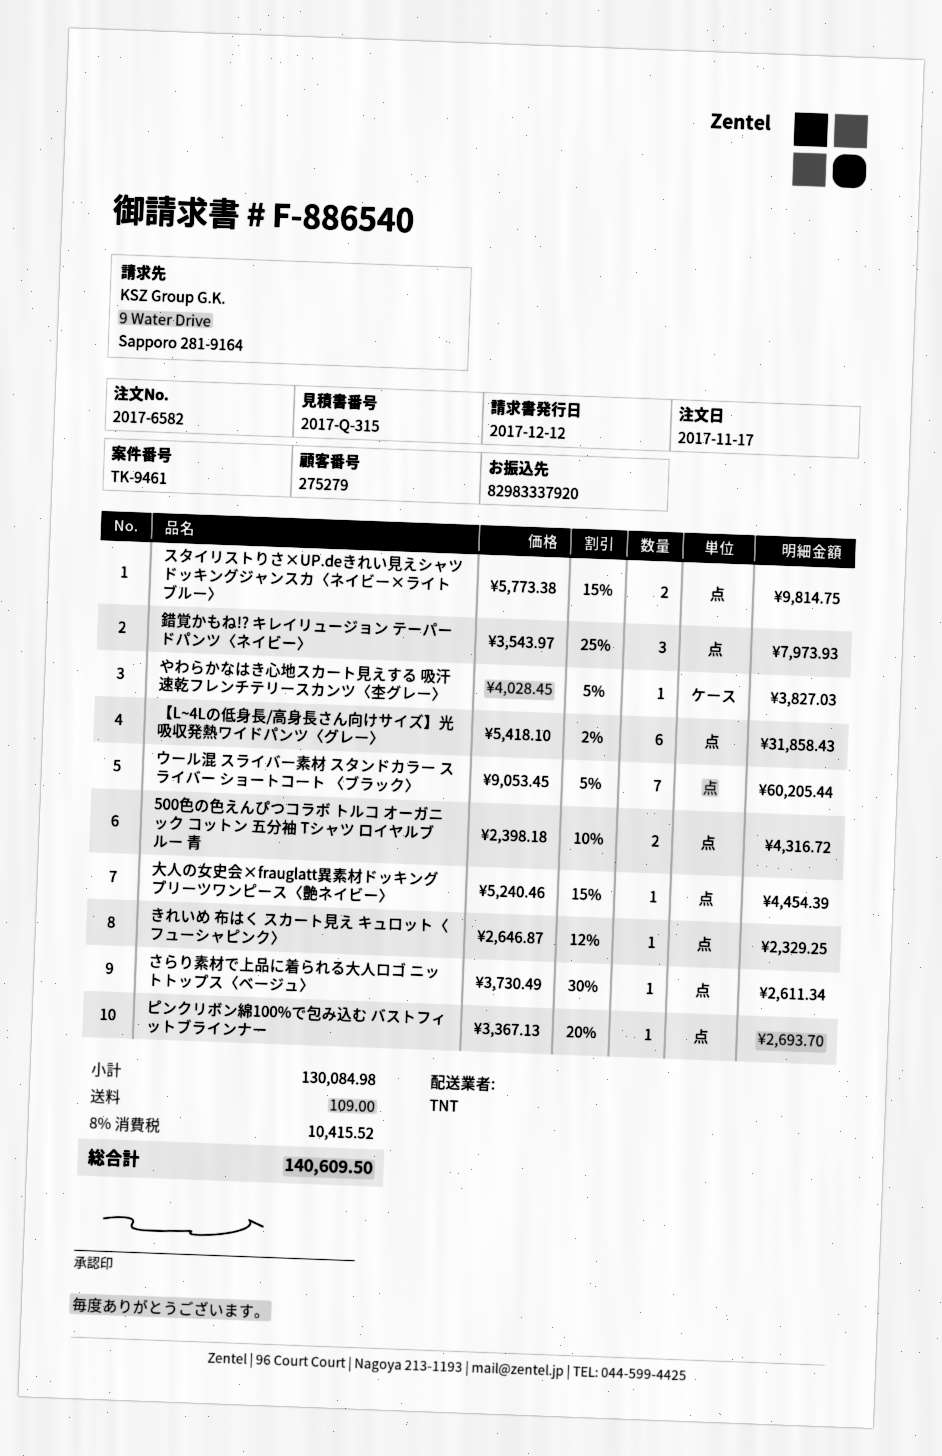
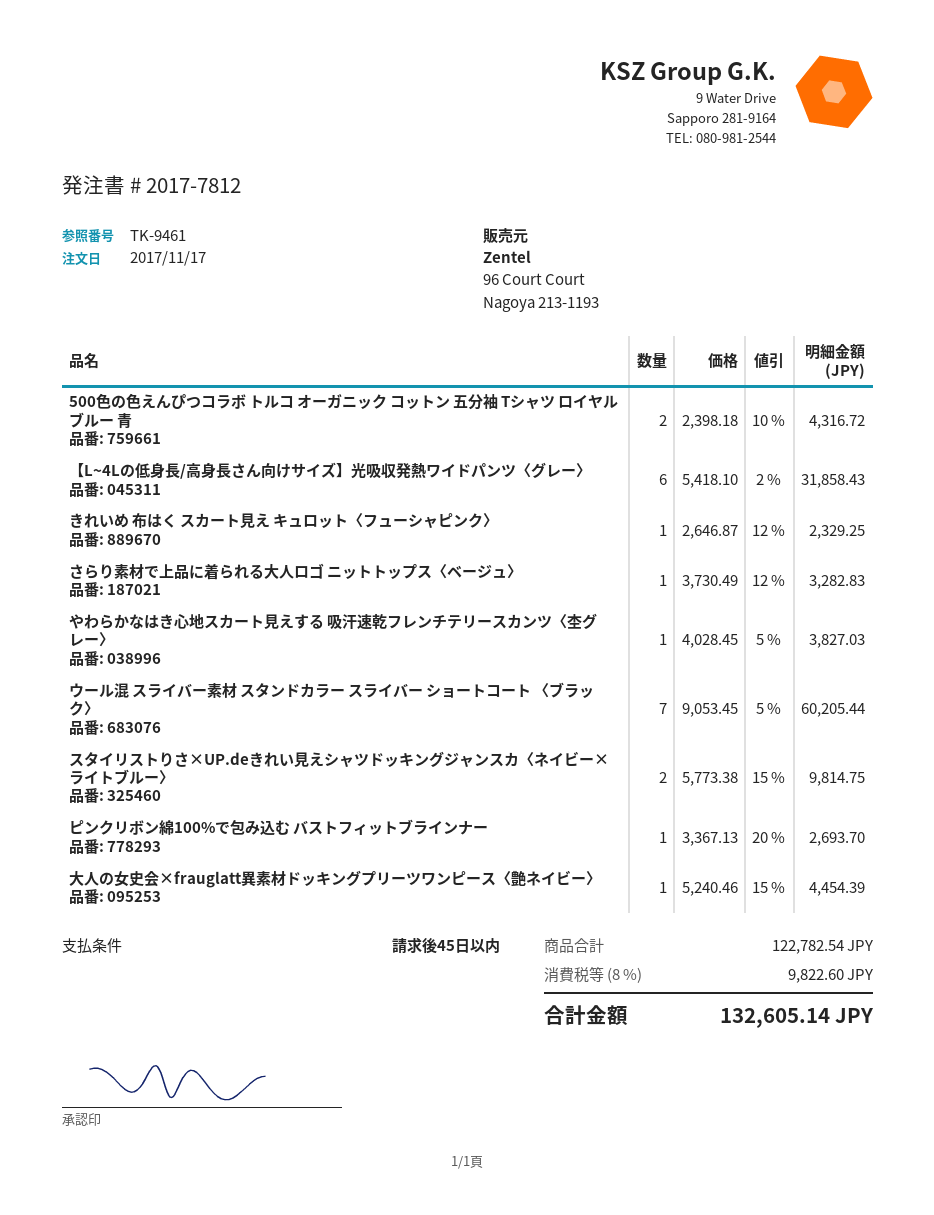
order number: 2017-6582 -> 2017-7812
錯覚かもね!? キレイリュージョン テーパードパンツ〈ネイビー〉: 3 x 3543.97 - 25% = 7973.93 -> none
さらり素材で上品に着られる大人ロゴ ニットトップス〈ベージュ〉: 1 x 3730.49 - 30% = 2611.34 -> 1 x 3730.49 - 12% = 3282.83
subtotal: 130084.98 -> 122782.54
shipping: 109.00 -> none
tax: 8% = 10415.52 -> 8% = 9822.60
total: 140609.50 -> 132605.14

